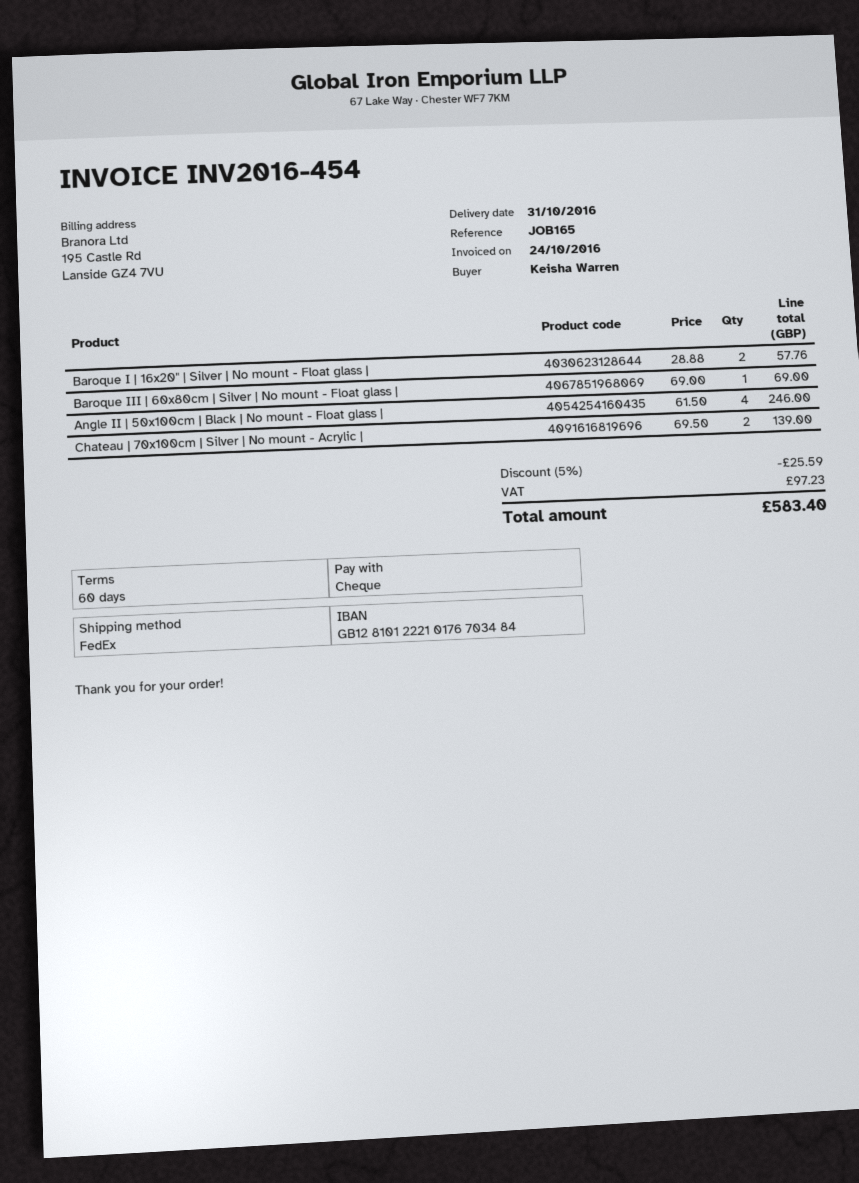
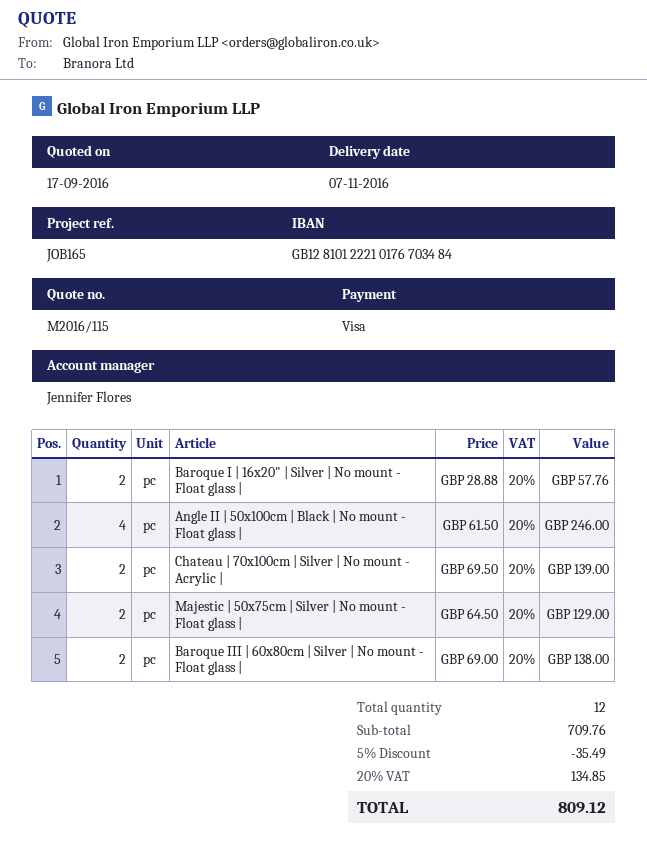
delivery date: 2016-10-31 -> 2016-11-07
payment method: cheque -> Visa
Baroque III | 60x80cm | Silver | No mount - Float glass |: 1 x 69.00 = 69.00 -> 2 x 69.00 = 138.00
Majestic | 50x75cm | Silver | No mount - Float glass |: none -> 2 x 64.50 = 129.00
discount: 5% = 25.59 -> 5% = 35.49
tax: 97.23 -> 134.85
total: 583.40 -> 809.12

